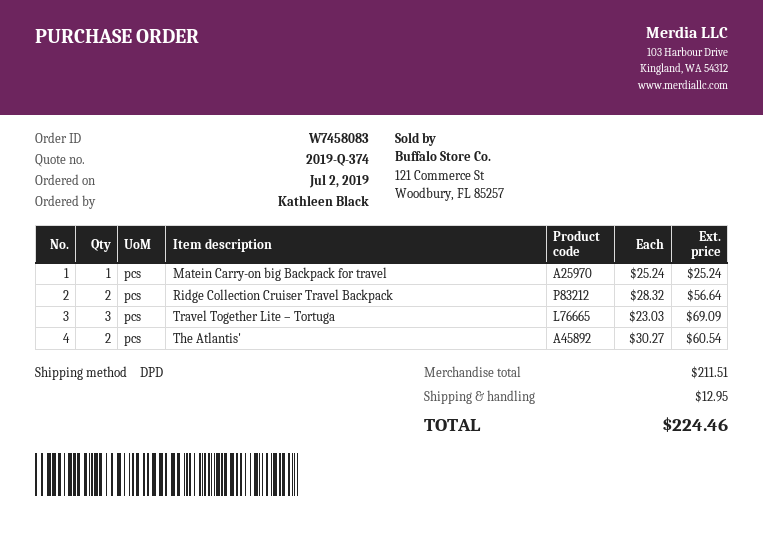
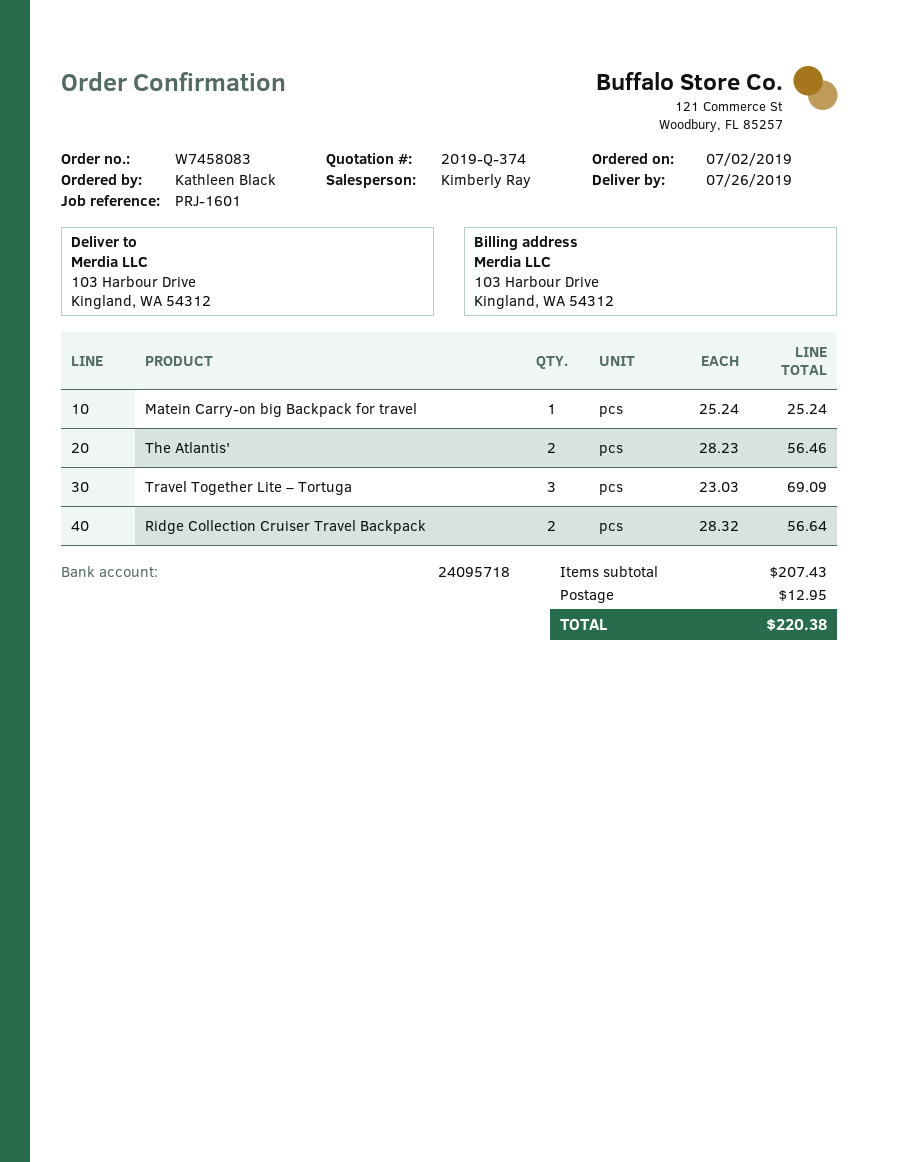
The Atlantis': 2 x 30.27 = 60.54 -> 2 x 28.23 = 56.46
subtotal: 211.51 -> 207.43
total: 224.46 -> 220.38

